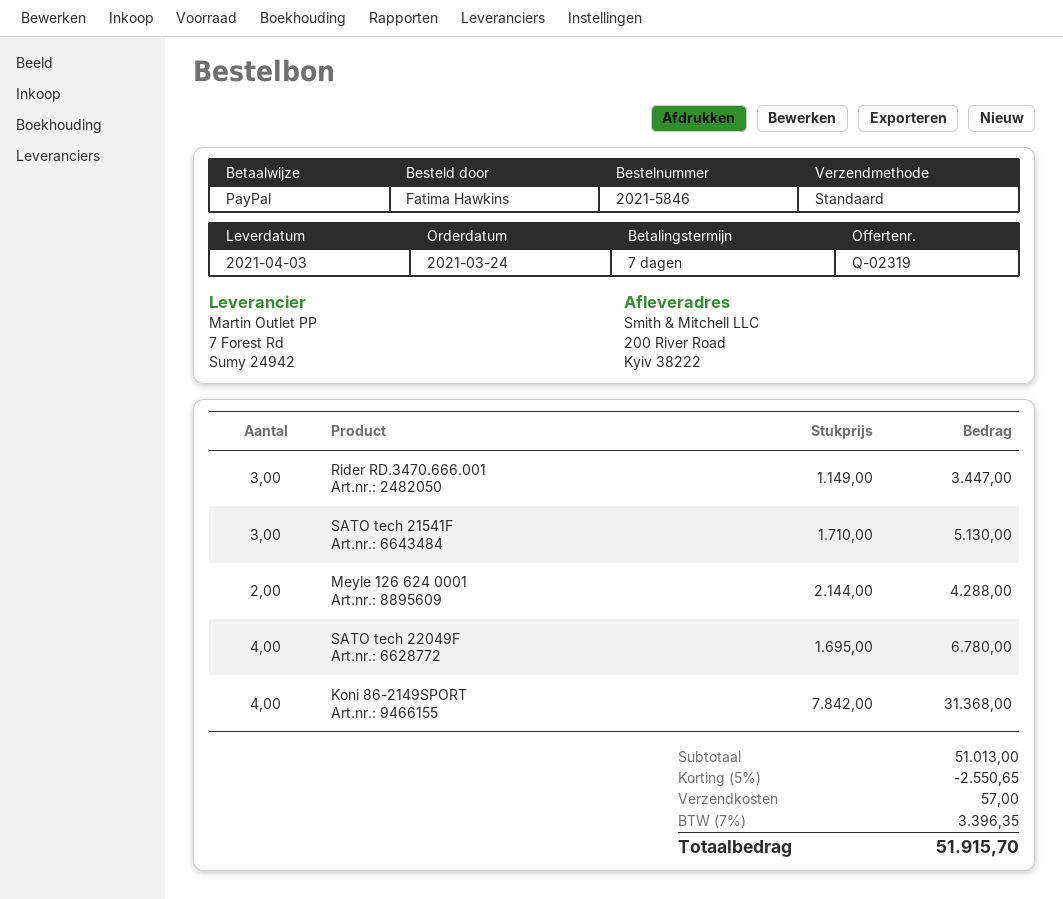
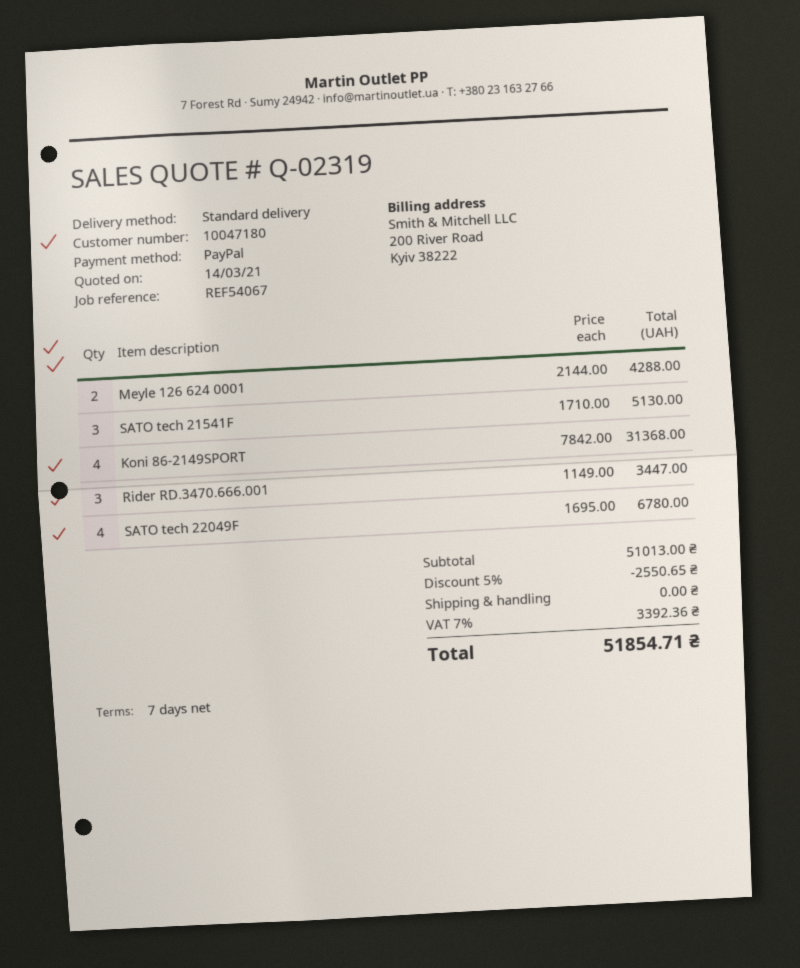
shipping: 57.00 -> 0.00
tax: 7% = 3396.35 -> 7% = 3392.36
total: 51915.70 -> 51854.71

